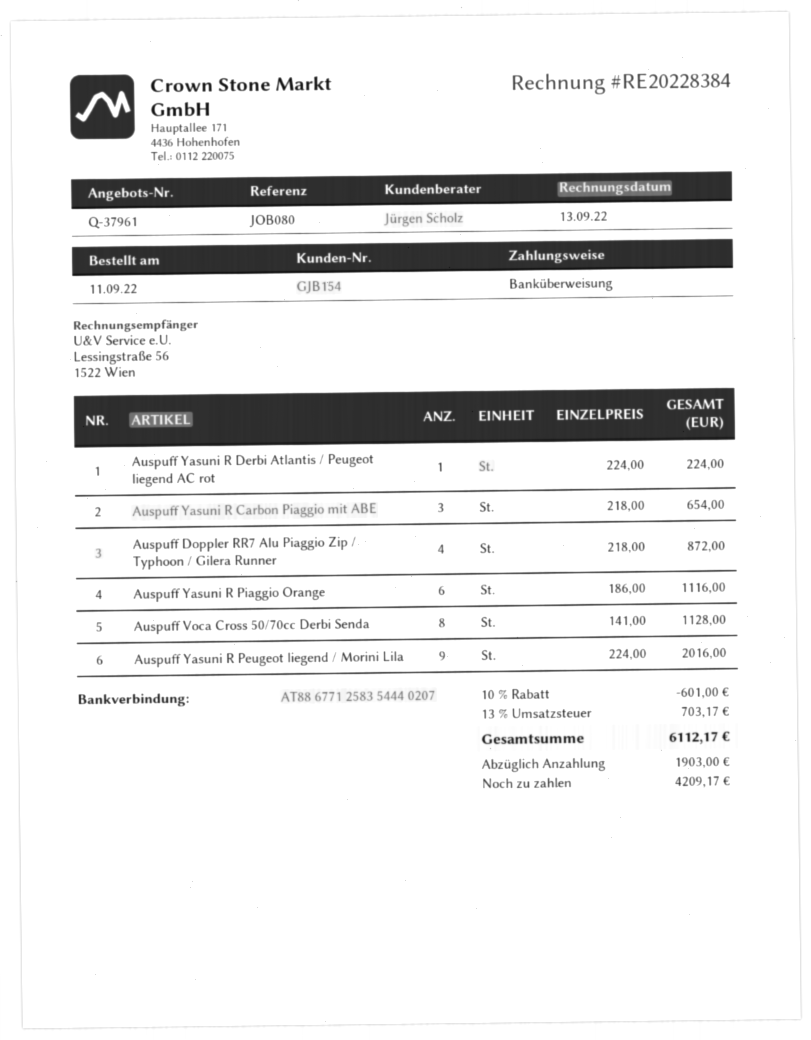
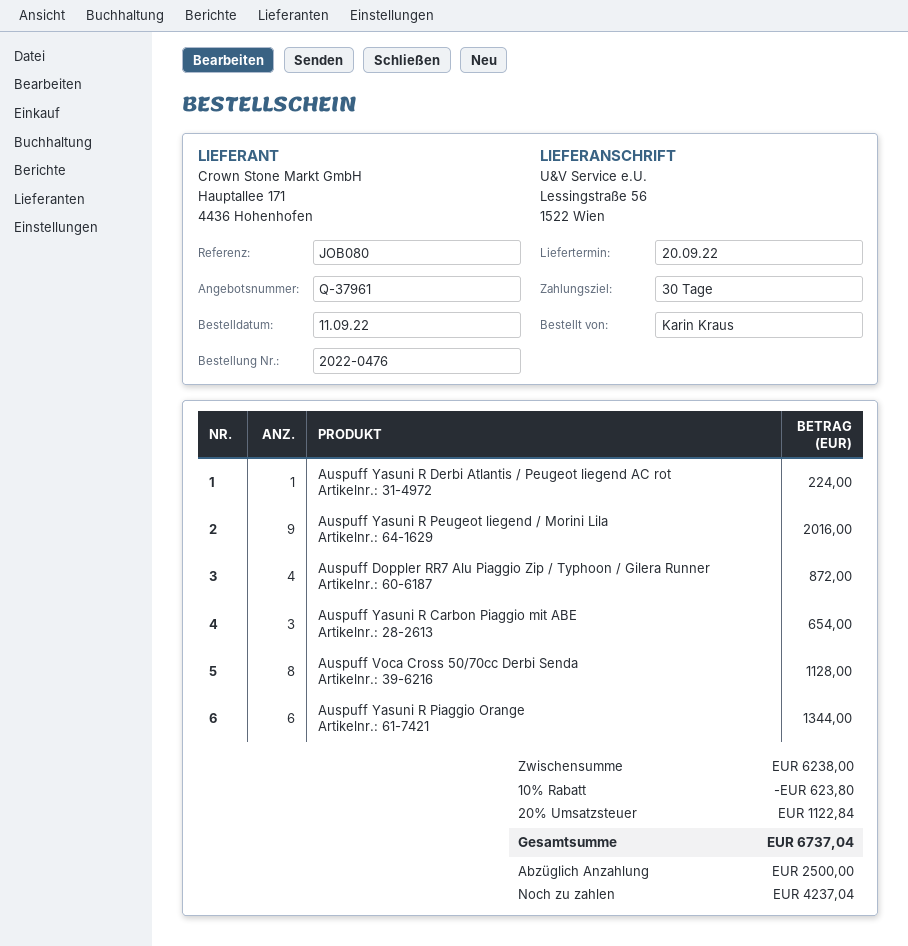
Auspuff Yasuni R Piaggio Orange: 6 for 1116.00 -> 6 for 1344.00
discount: 10% = 601.00 -> 10% = 623.80
tax: 13% = 703.17 -> 20% = 1122.84
total: 6112.17 -> 6737.04
deposit: 1903.00 -> 2500.00
balance: 4209.17 -> 4237.04

